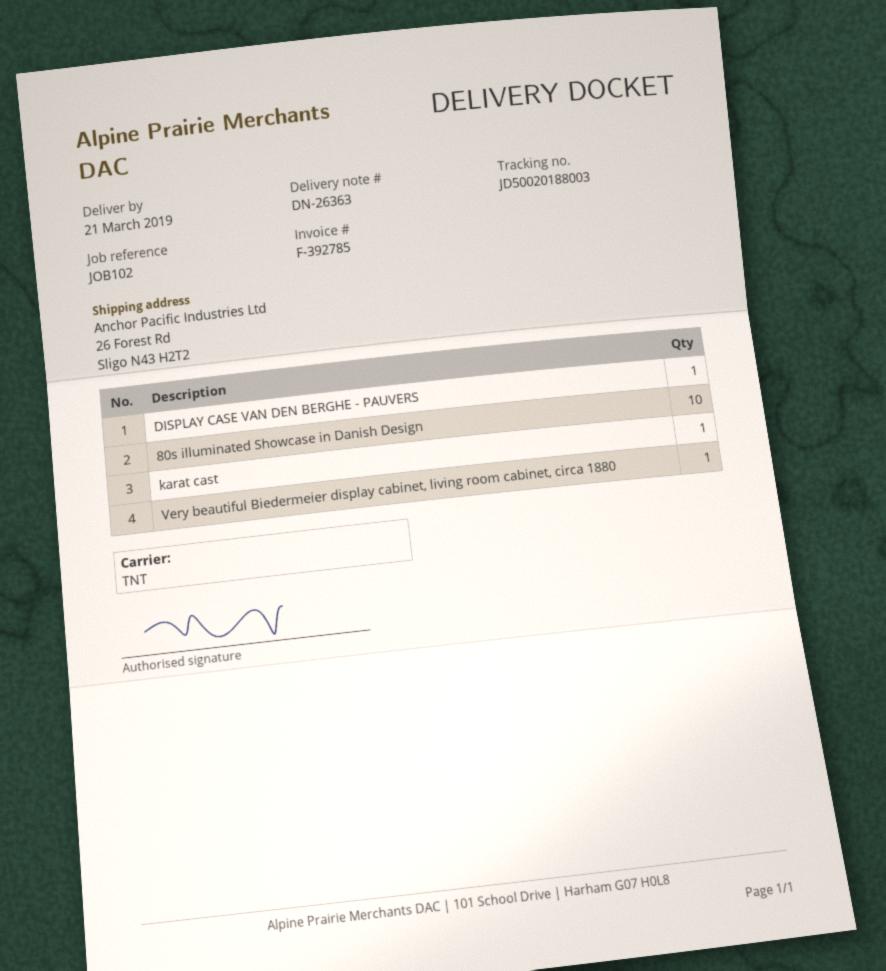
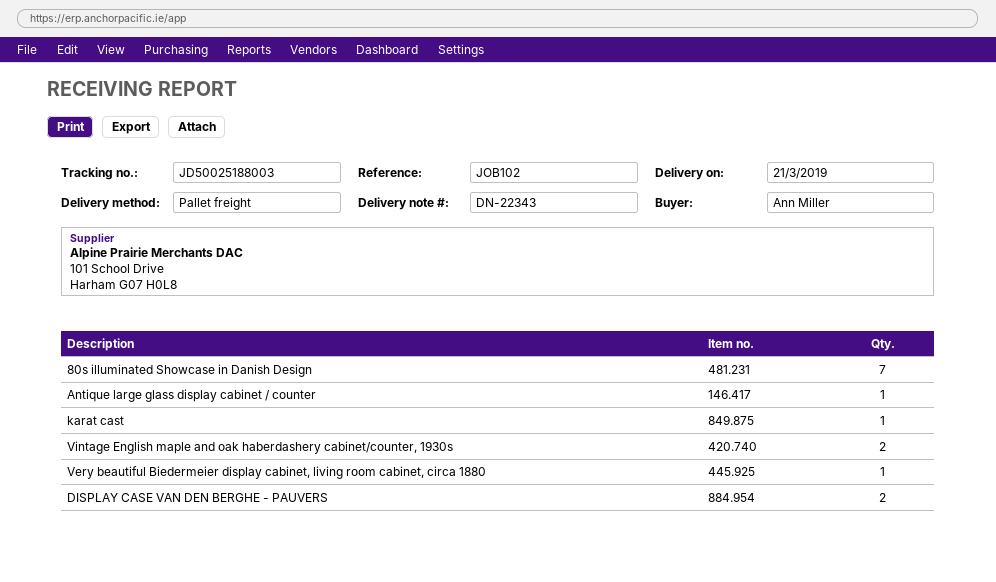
delivery note number: DN-26363 -> DN-22343
shipping method: TNT -> pallet freight
tracking number: JD50020188003 -> JD50025188003
DISPLAY CASE VAN DEN BERGHE - PAUVERS: 1 -> 2
80s illuminated Showcase in Danish Design: 10 -> 7
Antique large glass display cabinet / counter: none -> 1
Vintage English maple and oak haberdashery cabinet/counter, 1930s: none -> 2

